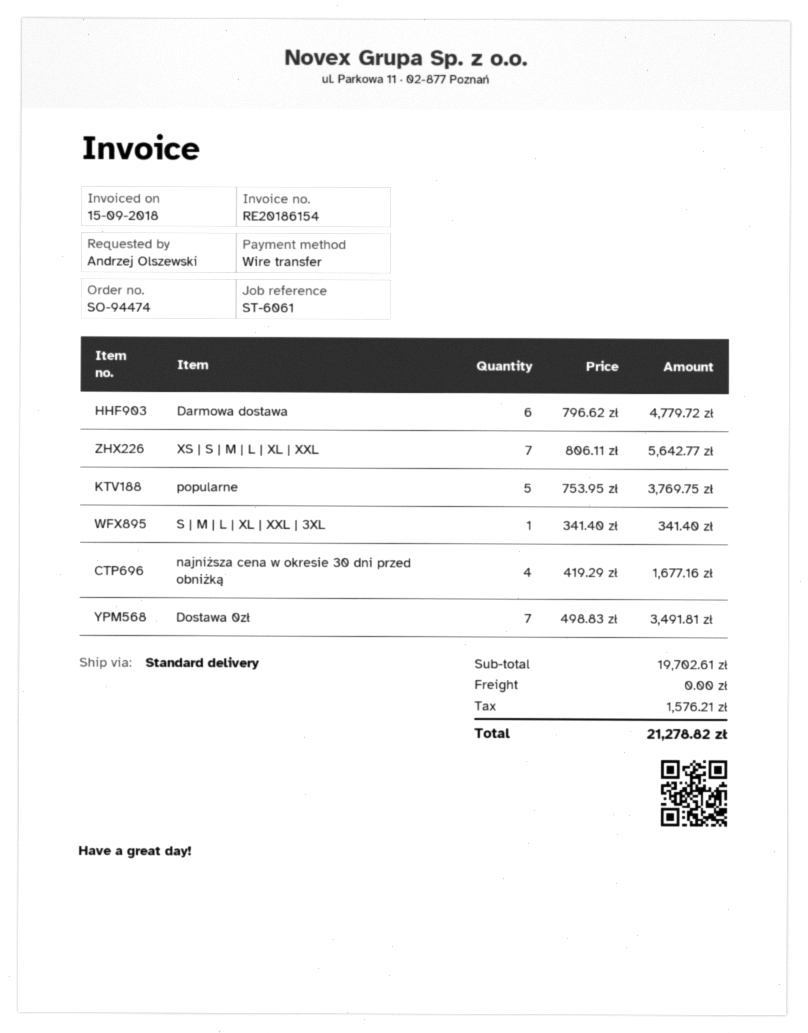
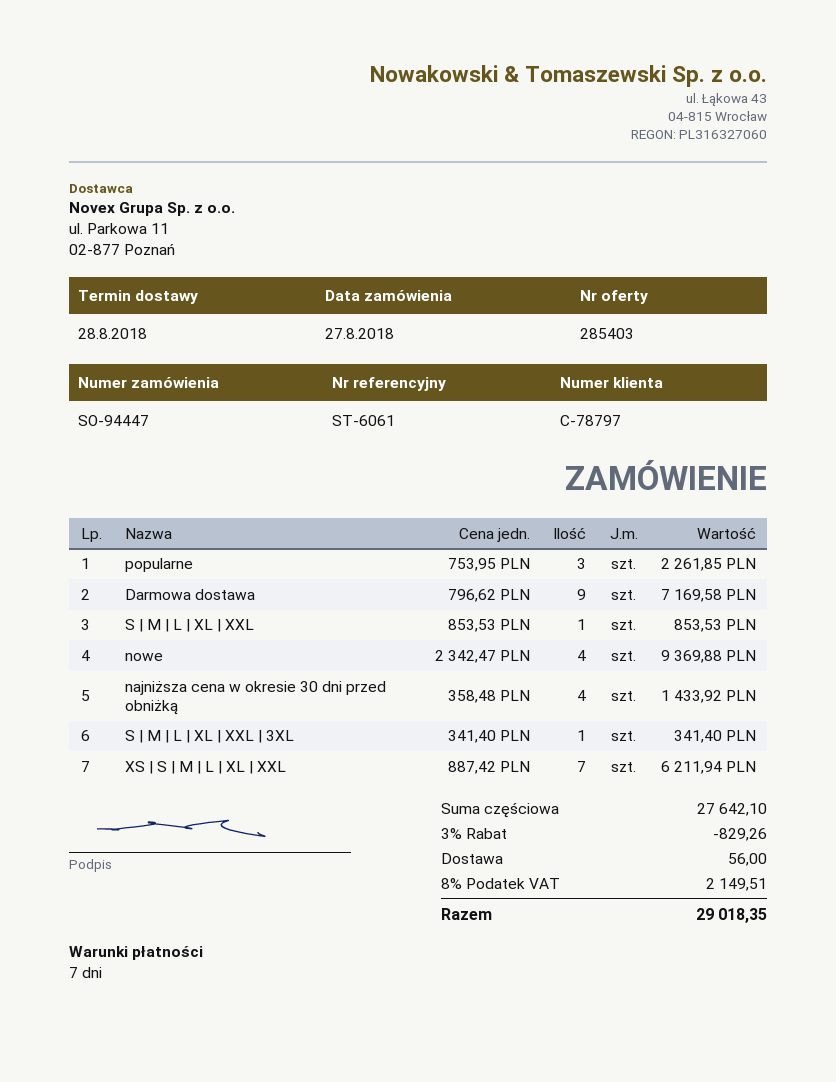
order number: SO-94474 -> SO-94447
Darmowa dostawa: 6 x 796.62 = 4779.72 -> 9 x 796.62 = 7169.58
XS | S | M | L | XL | XXL: 7 x 806.11 = 5642.77 -> 7 x 887.42 = 6211.94
popularne: 5 x 753.95 = 3769.75 -> 3 x 753.95 = 2261.85
najniższa cena w okresie 30 dni przed obniżką: 4 x 419.29 = 1677.16 -> 4 x 358.48 = 1433.92
Dostawa 0zł: 7 x 498.83 = 3491.81 -> none
S | M | L | XL | XXL: none -> 1 x 853.53 = 853.53
nowe: none -> 4 x 2342.47 = 9369.88
subtotal: 19702.61 -> 27642.10
discount: none -> 3% = 829.26
shipping: 0.00 -> 56.00
tax: 1576.21 -> 2149.51
total: 21278.82 -> 29018.35

